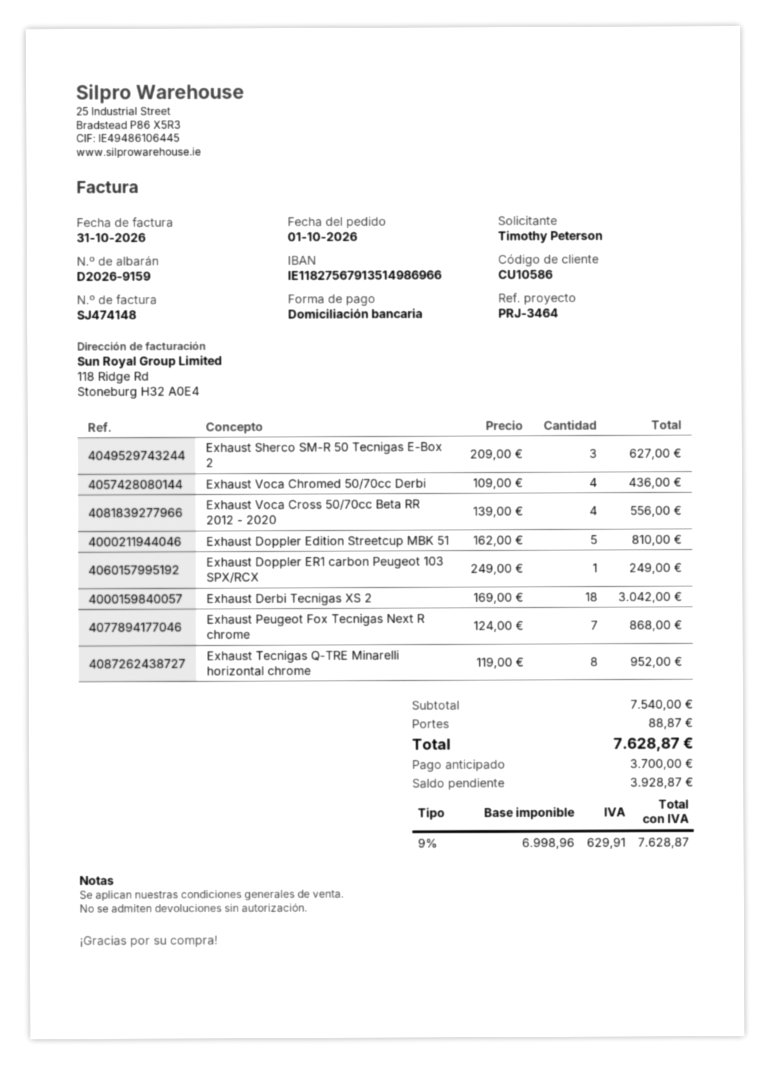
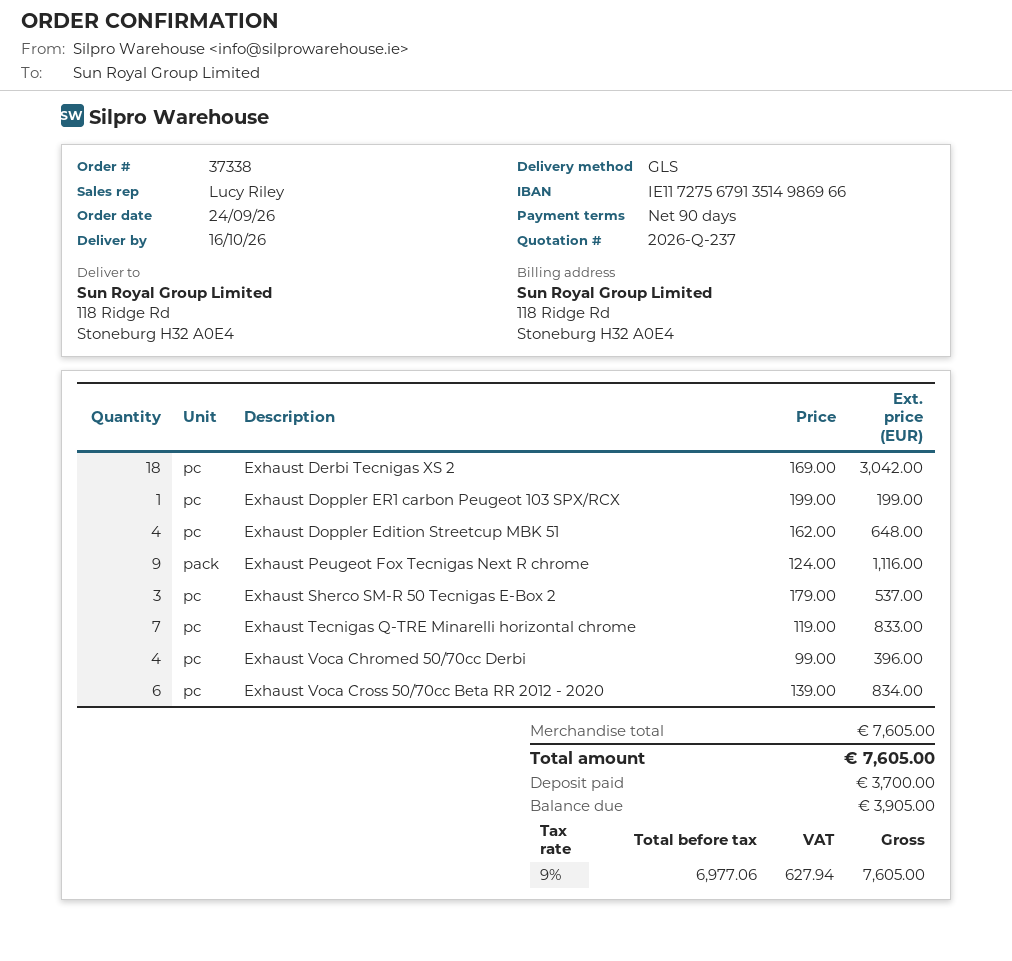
order date: 2026-10-01 -> 2026-09-24
bank account: IE11827567913514986966 -> IE11727567913514986966
Exhaust Sherco SM-R 50 Tecnigas E-Box 2: 3 x 209.00 = 627.00 -> 3 x 179.00 = 537.00
Exhaust Voca Chromed 50/70cc Derbi: 4 x 109.00 = 436.00 -> 4 x 99.00 = 396.00
Exhaust Voca Cross 50/70cc Beta RR 2012 - 2020: 4 x 139.00 = 556.00 -> 6 x 139.00 = 834.00
Exhaust Doppler Edition Streetcup MBK 51: 5 x 162.00 = 810.00 -> 4 x 162.00 = 648.00
Exhaust Doppler ER1 carbon Peugeot 103 SPX/RCX: 1 x 249.00 = 249.00 -> 1 x 199.00 = 199.00
Exhaust Peugeot Fox Tecnigas Next R chrome: 7 x 124.00 = 868.00 -> 9 x 124.00 = 1116.00
Exhaust Tecnigas Q-TRE Minarelli horizontal chrome: 8 x 119.00 = 952.00 -> 7 x 119.00 = 833.00
subtotal: 7540.00 -> 7605.00
shipping: 88.87 -> none
net: 6998.96 -> 6977.06
tax: 9% = 629.91 -> 9% = 627.94
total: 7628.87 -> 7605.00
balance: 3928.87 -> 3905.00

